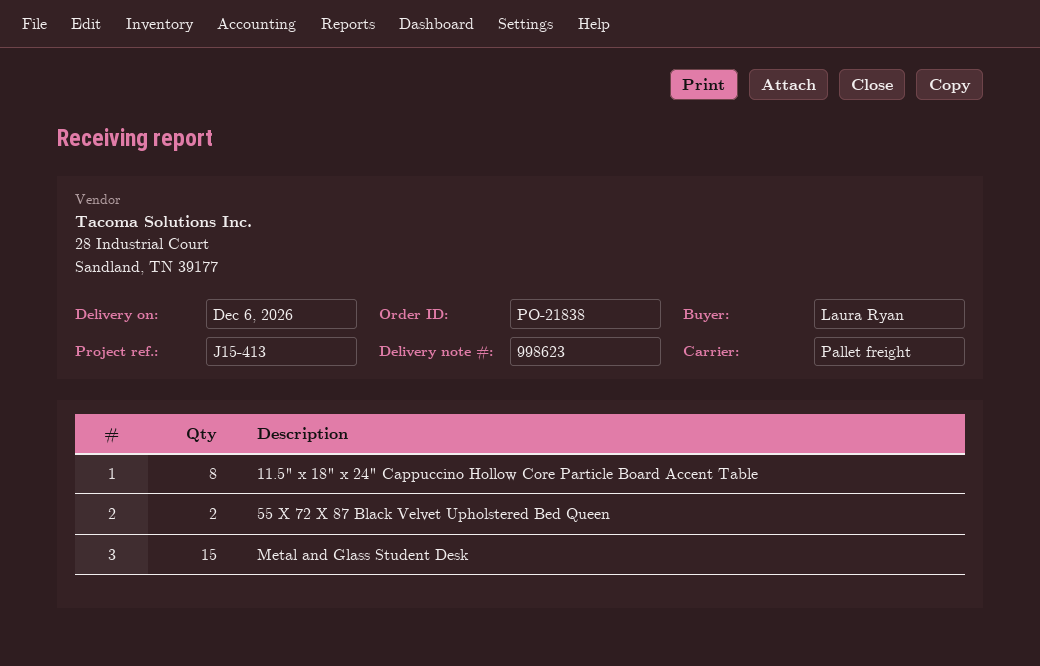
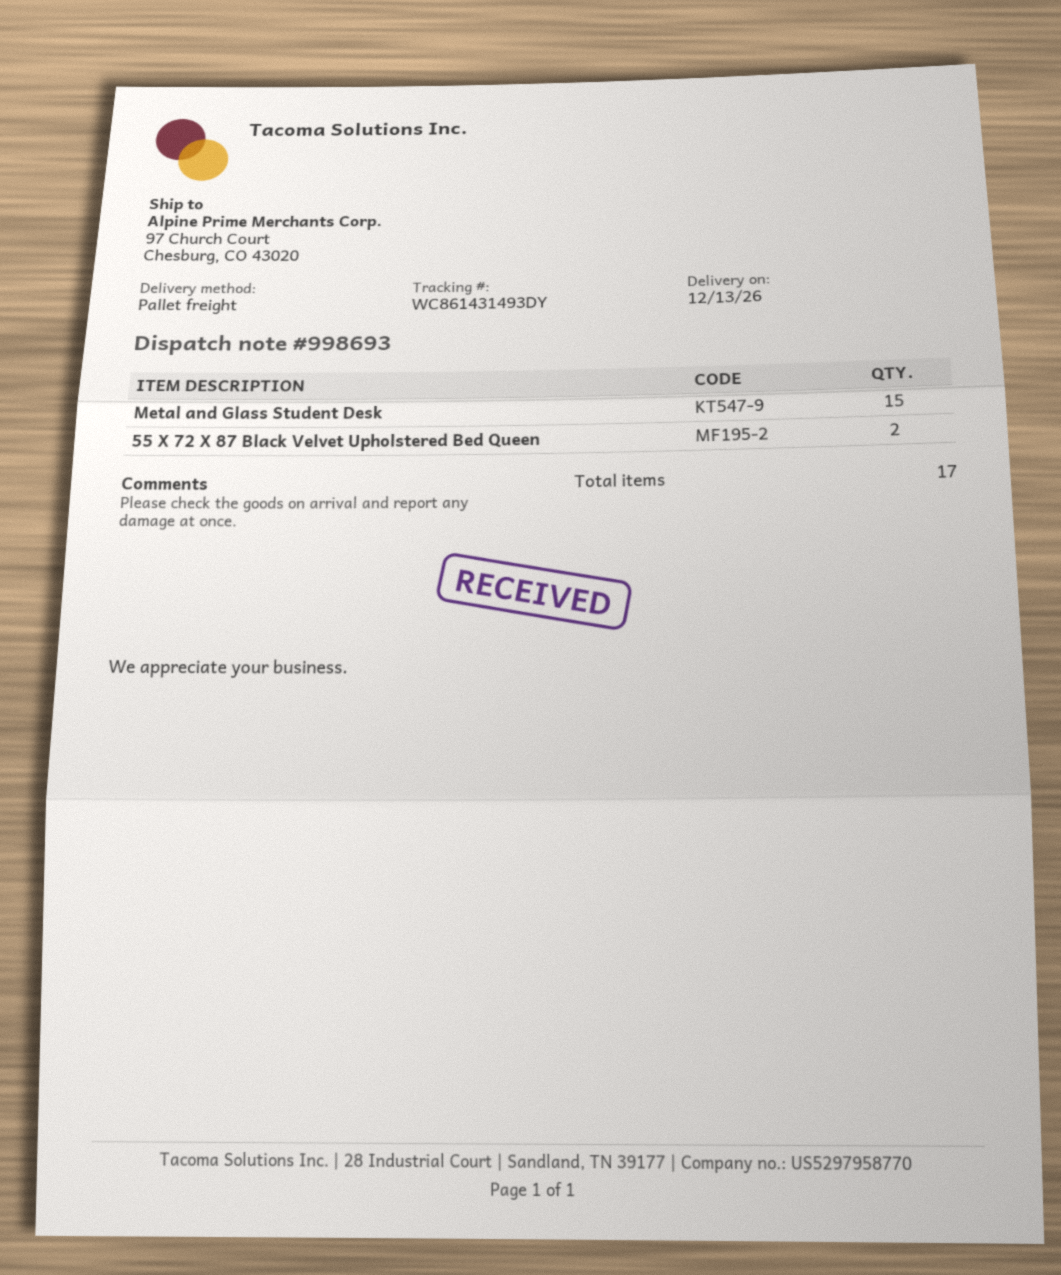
delivery note number: 998623 -> 998693
delivery date: 2026-12-06 -> 2026-12-13
11.5" x 18" x 24" Cappuccino Hollow Core Particle Board Accent Table: 8 -> none

